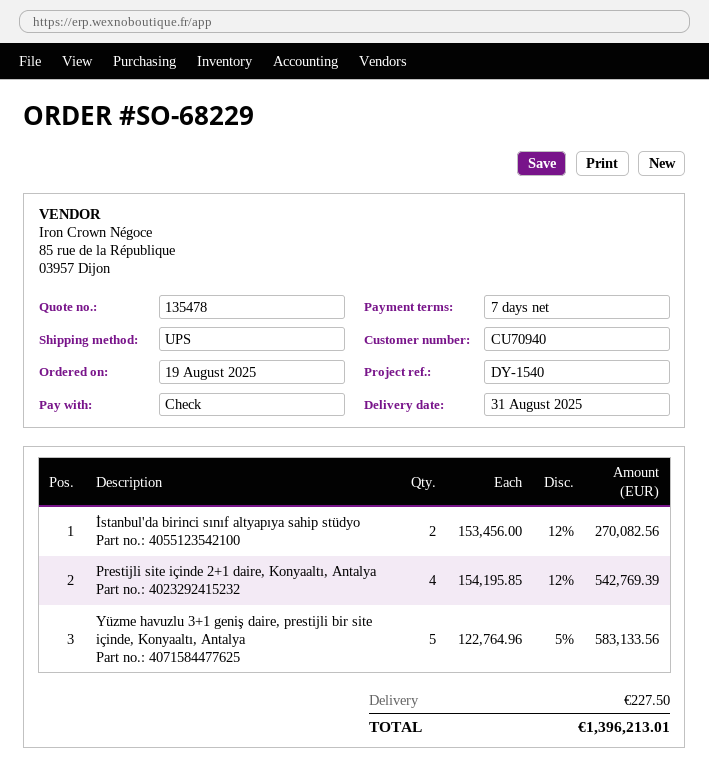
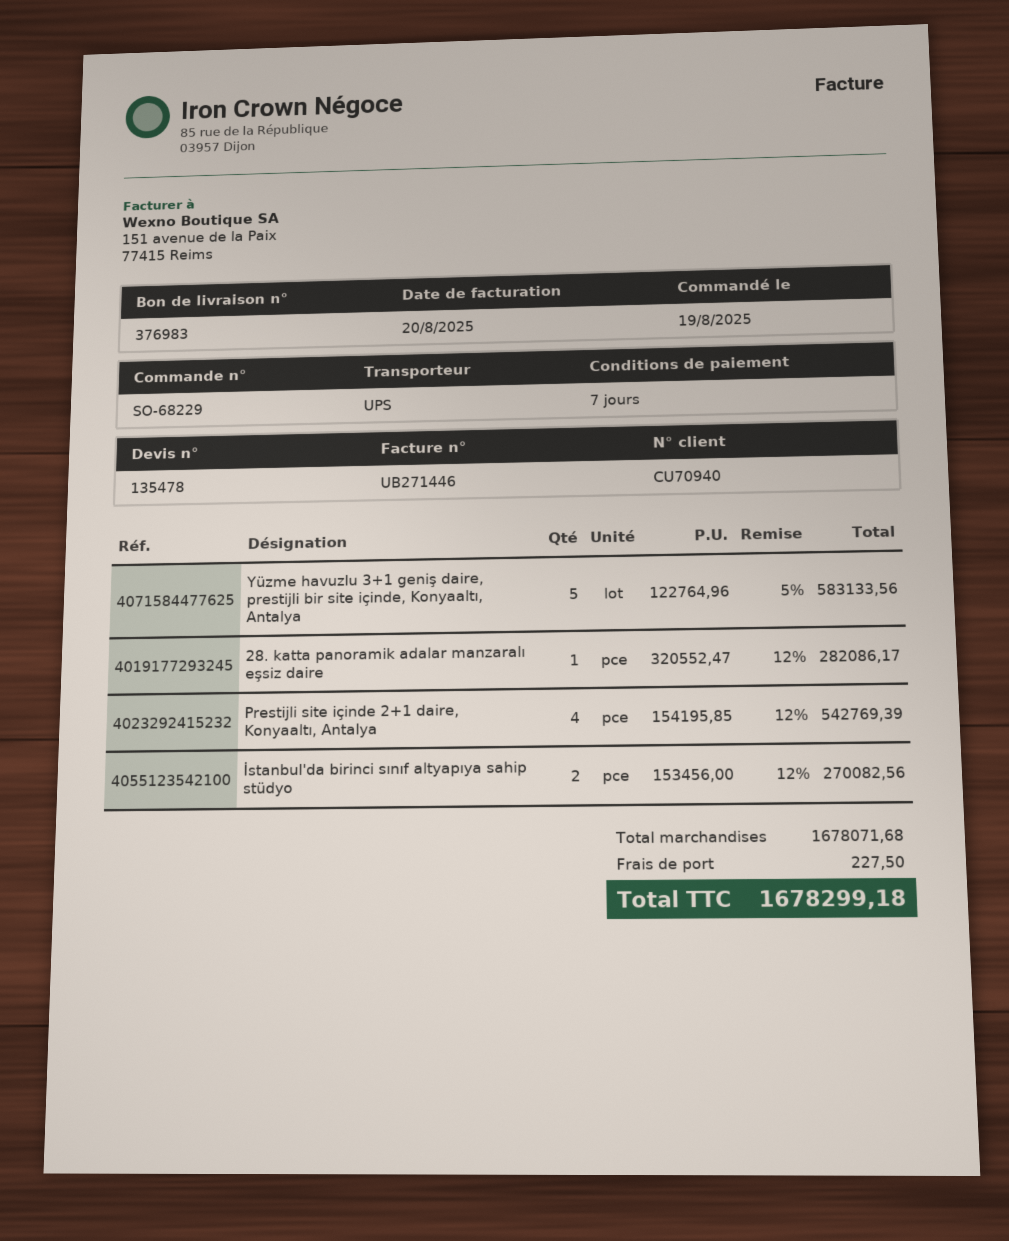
28. katta panoramik adalar manzaralı eşsiz daire: none -> 1 x 320552.47 - 12% = 282086.17
total: 1396213.01 -> 1678299.18

